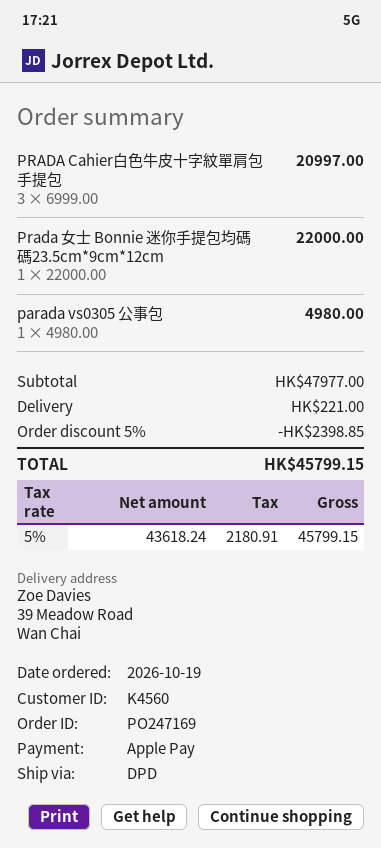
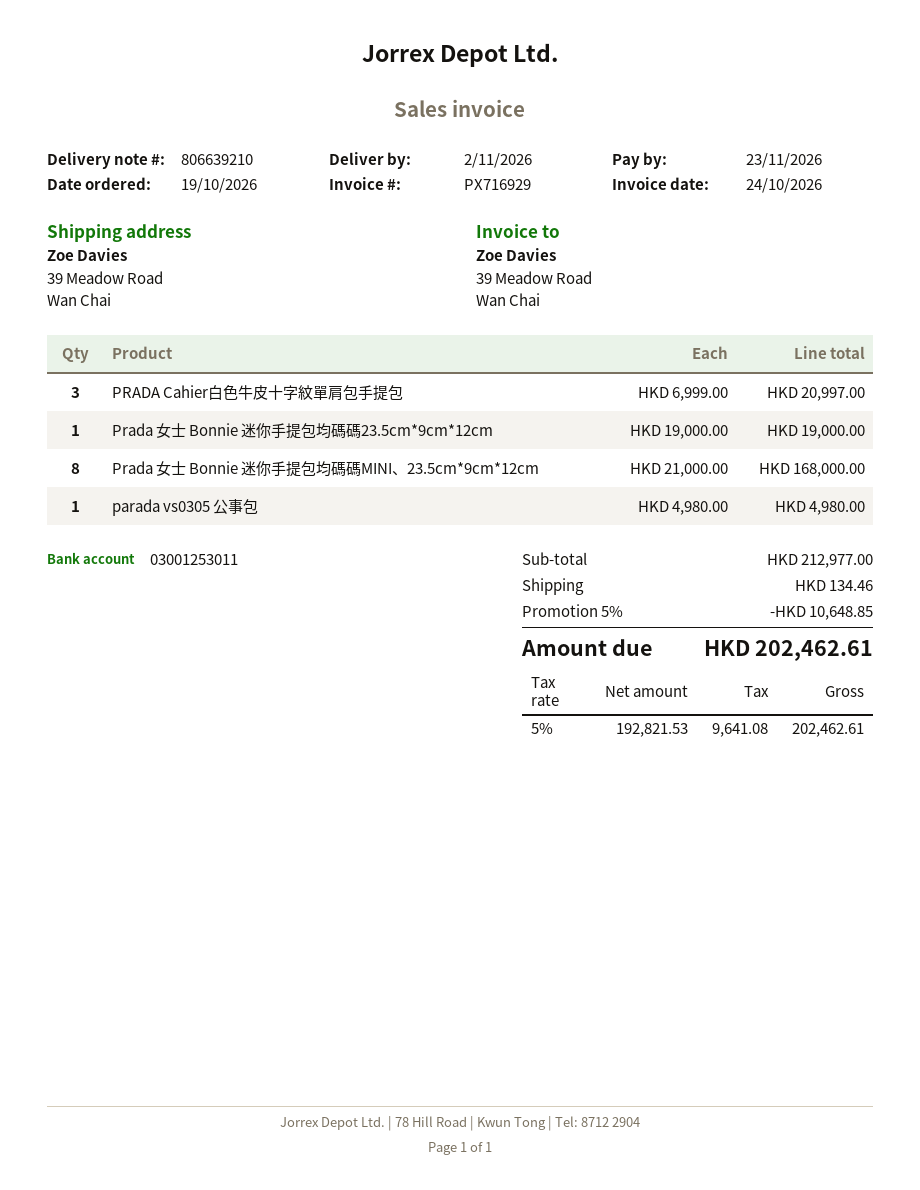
Prada 女士 Bonnie 迷你手提包均碼碼23.5cm*9cm*12cm: 1 x 22000.00 = 22000.00 -> 1 x 19000.00 = 19000.00
Prada 女士 Bonnie 迷你手提包均碼碼MINI、23.5cm*9cm*12cm: none -> 8 x 21000.00 = 168000.00
subtotal: 47977.00 -> 212977.00
discount: 5% = 2398.85 -> 5% = 10648.85
shipping: 221.00 -> 134.46
net: 43618.24 -> 192821.53
tax: 5% = 2180.91 -> 5% = 9641.08
total: 45799.15 -> 202462.61

